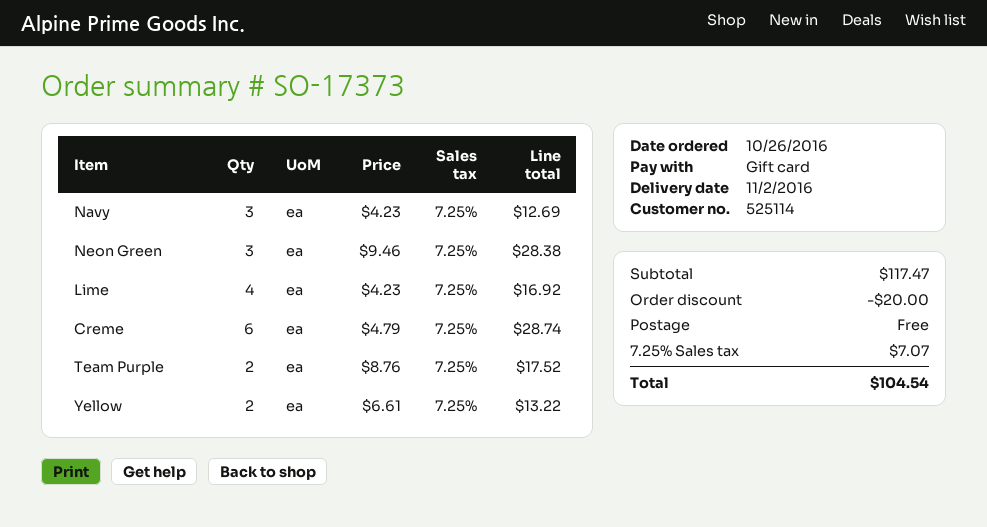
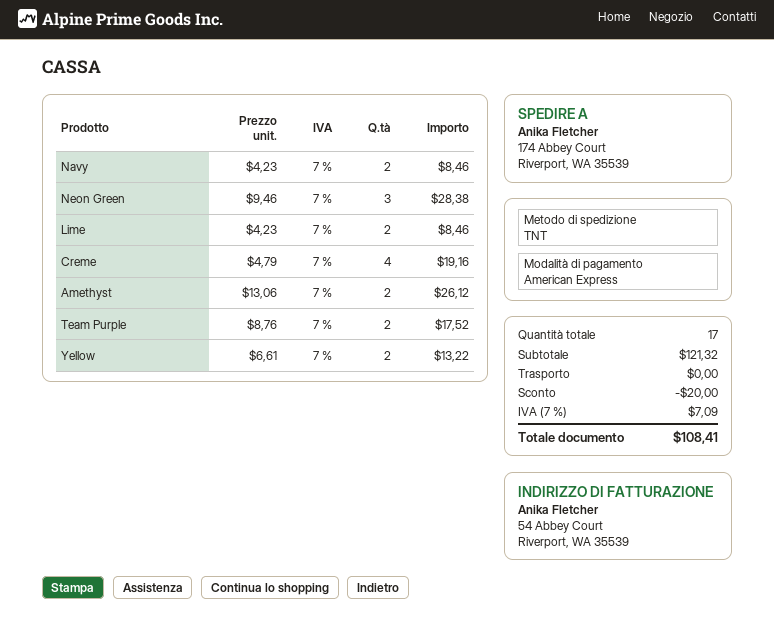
payment method: gift card -> American Express
Navy: 3 x 4.23 = 12.69 -> 2 x 4.23 = 8.46
Lime: 4 x 4.23 = 16.92 -> 2 x 4.23 = 8.46
Creme: 6 x 4.79 = 28.74 -> 4 x 4.79 = 19.16
Amethyst: none -> 2 x 13.06 = 26.12
subtotal: 117.47 -> 121.32
tax: 7.25% = 7.07 -> 7% = 7.09
total: 104.54 -> 108.41

